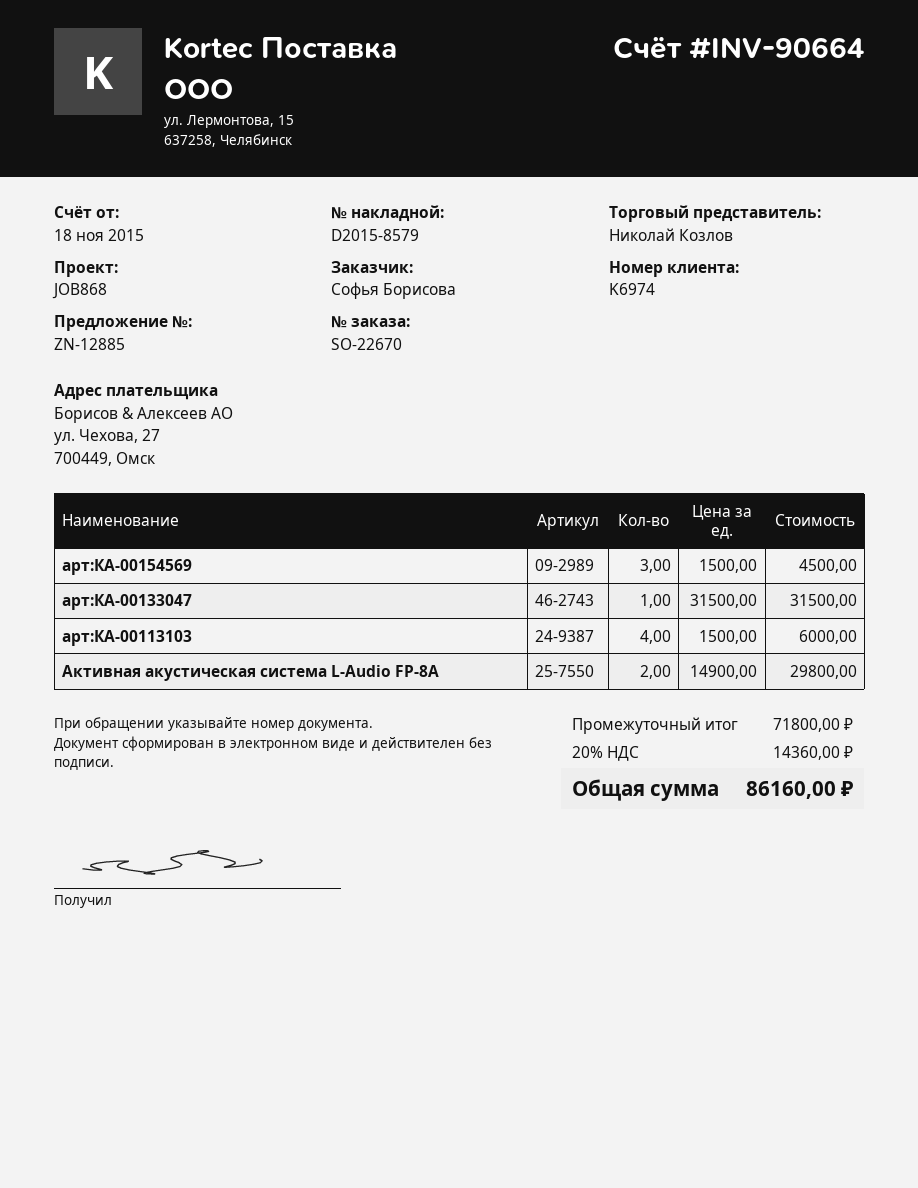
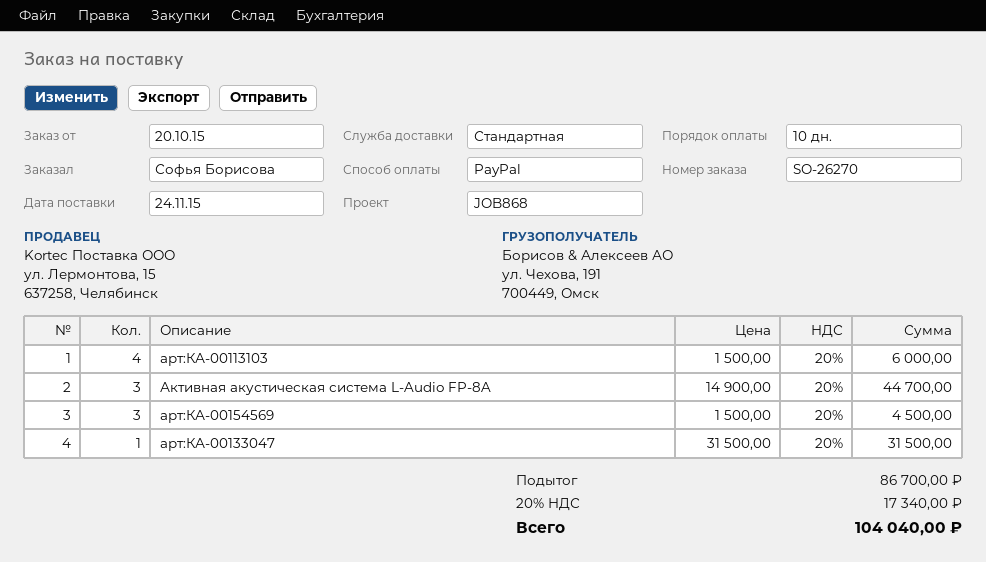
order number: SO-22670 -> SO-26270
Активная акустическая система L-Audio FP-8A: 2 x 14900.00 = 29800.00 -> 3 x 14900.00 = 44700.00
subtotal: 71800.00 -> 86700.00
tax: 20% = 14360.00 -> 20% = 17340.00
total: 86160.00 -> 104040.00

